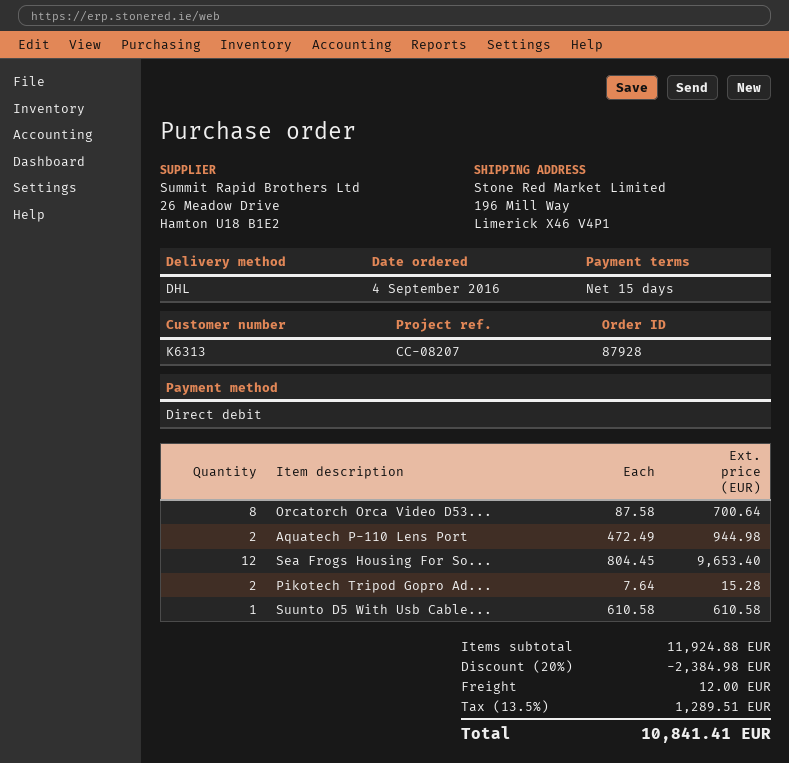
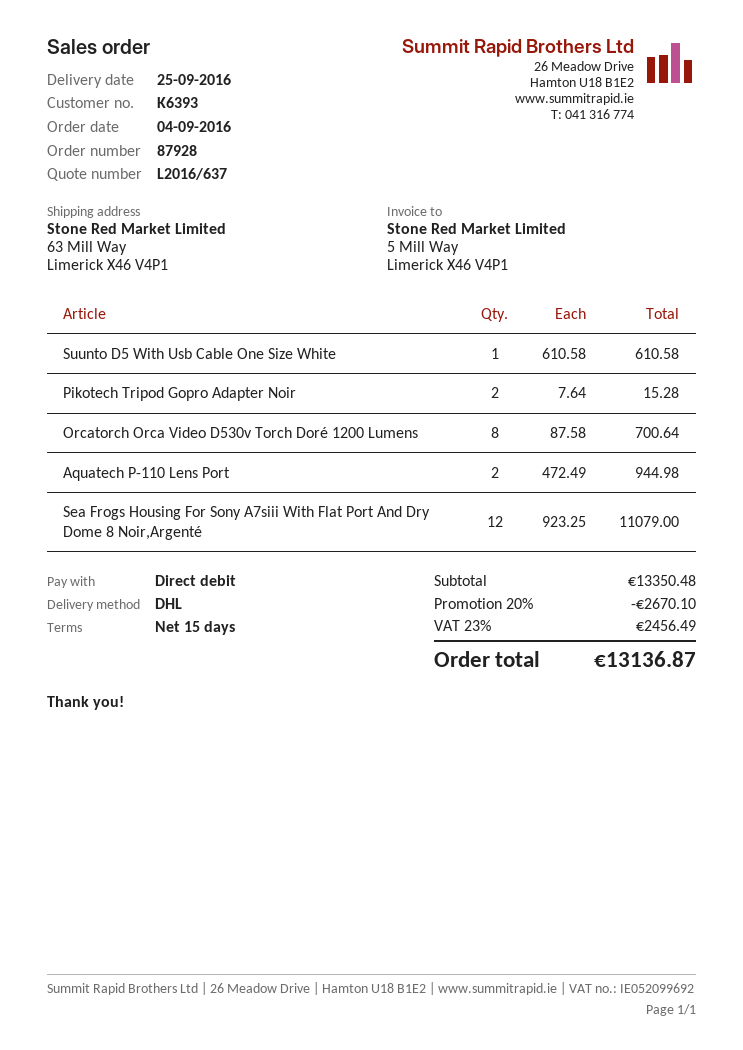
customer number: K6313 -> K6393
ship to: 196 Mill Way, Limerick X46 V4P1 -> 63 Mill Way, Limerick X46 V4P1
Sea Frogs Housing For So...: 12 x 804.45 = 9653.40 -> 12 x 923.25 = 11079.00
subtotal: 11924.88 -> 13350.48
discount: 20% = 2384.98 -> 20% = 2670.10
shipping: 12.00 -> none
tax: 13.5% = 1289.51 -> 23% = 2456.49
total: 10841.41 -> 13136.87

